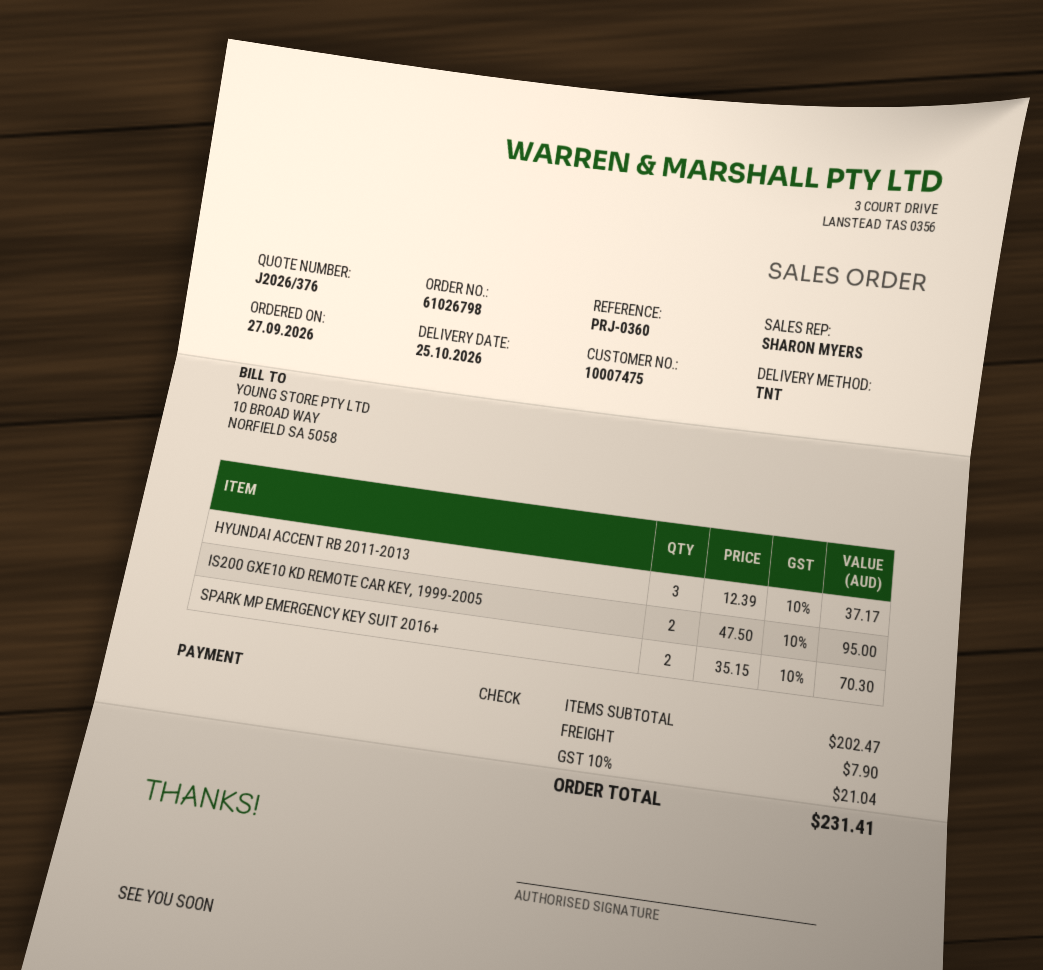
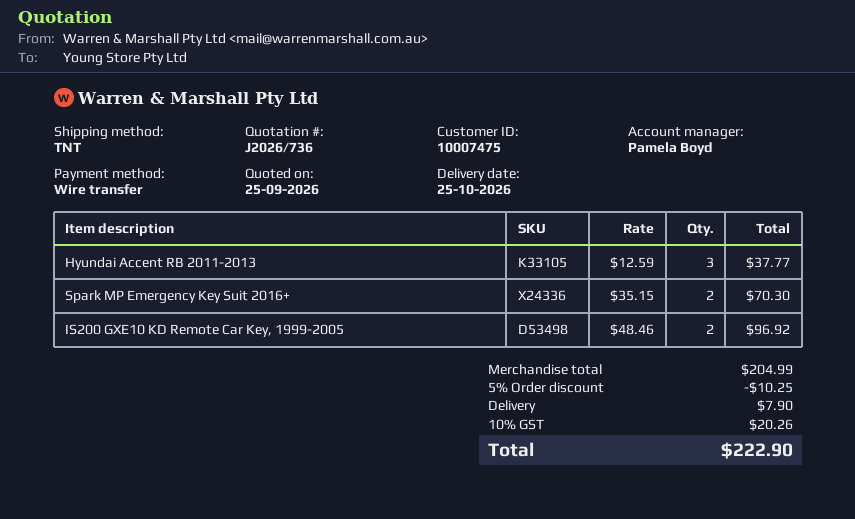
quote number: J2026/376 -> J2026/736
sales rep: SHARON MYERS -> Pamela Boyd
payment method: cheque -> bank transfer
HYUNDAI ACCENT RB 2011-2013: 3 x 12.39 = 37.17 -> 3 x 12.59 = 37.77
IS200 GXE10 KD REMOTE CAR KEY, 1999-2005: 2 x 47.50 = 95.00 -> 2 x 48.46 = 96.92
subtotal: 202.47 -> 204.99
discount: none -> 5% = 10.25
tax: 10% = 21.04 -> 10% = 20.26
total: 231.41 -> 222.90

